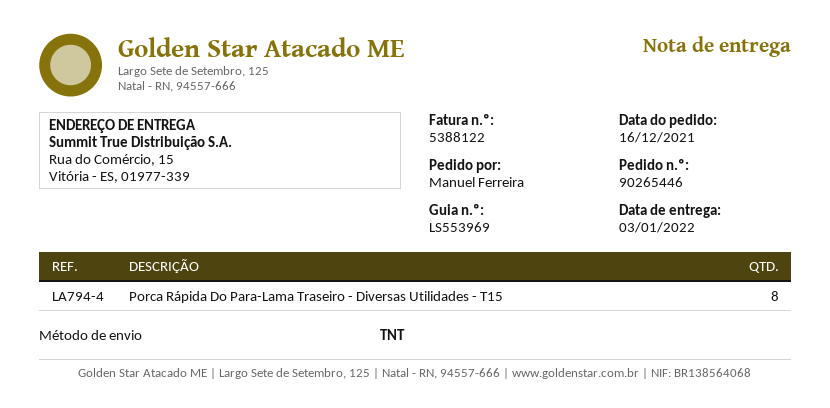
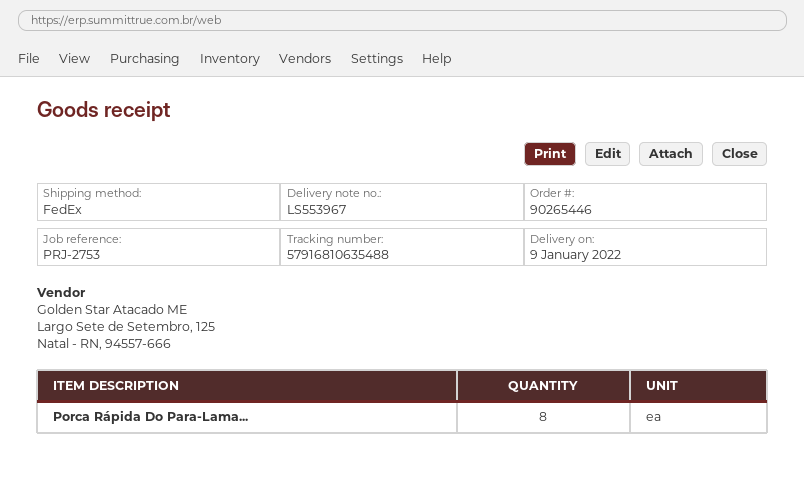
delivery note number: LS553969 -> LS553967
delivery date: 2022-01-03 -> 2022-01-09
shipping method: TNT -> FedEx

